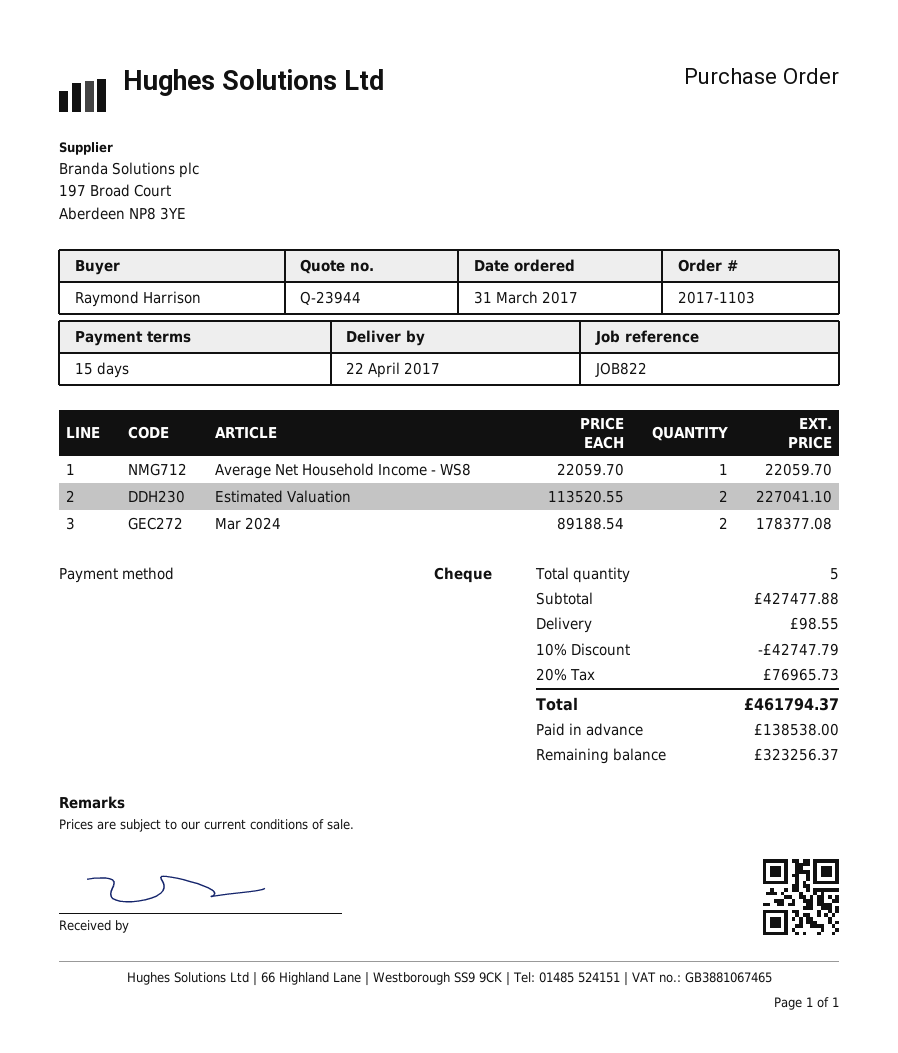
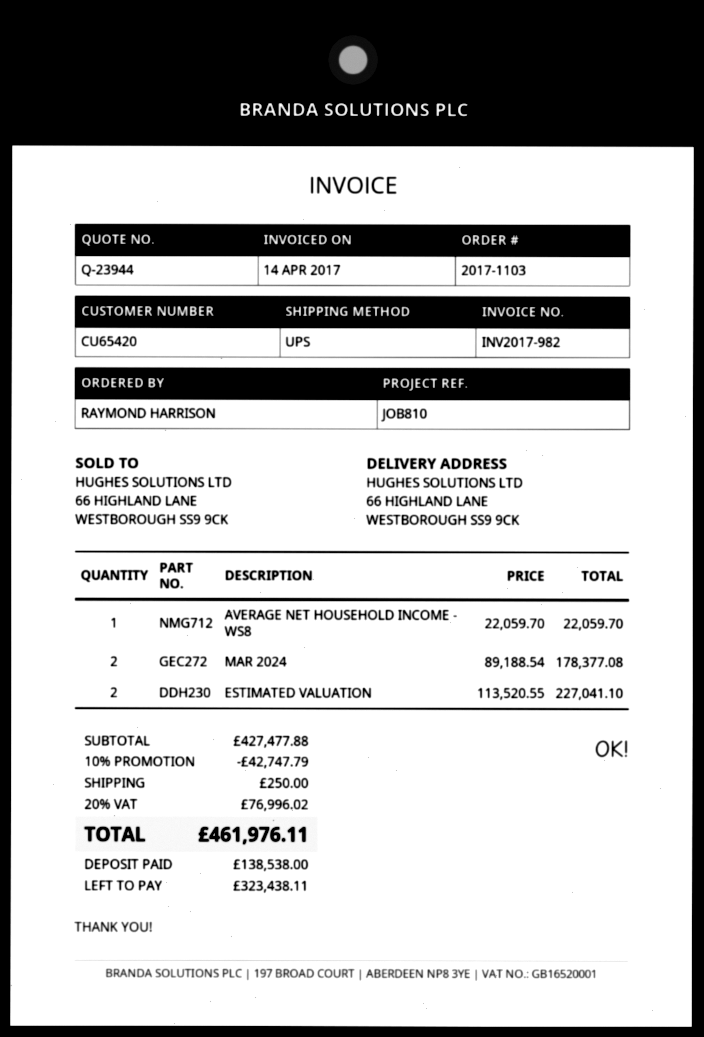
reference: JOB822 -> JOB810
shipping: 98.55 -> 250.00
tax: 20% = 76965.73 -> 20% = 76996.02
total: 461794.37 -> 461976.11
balance: 323256.37 -> 323438.11

